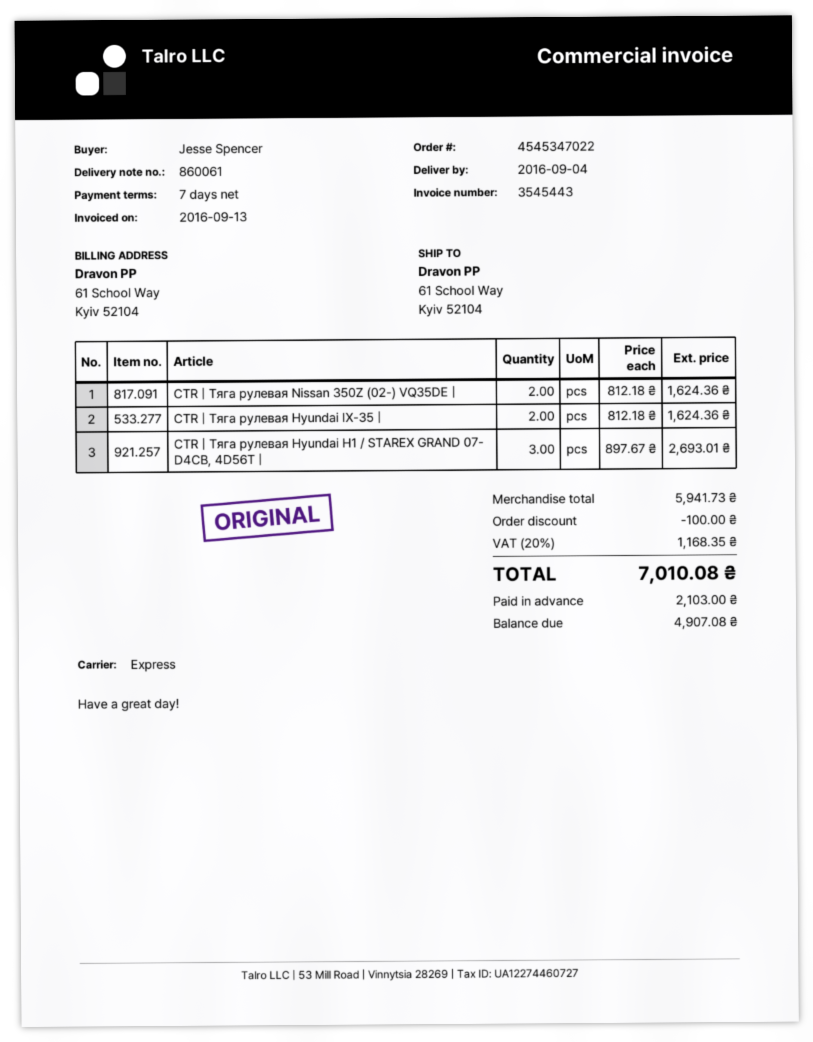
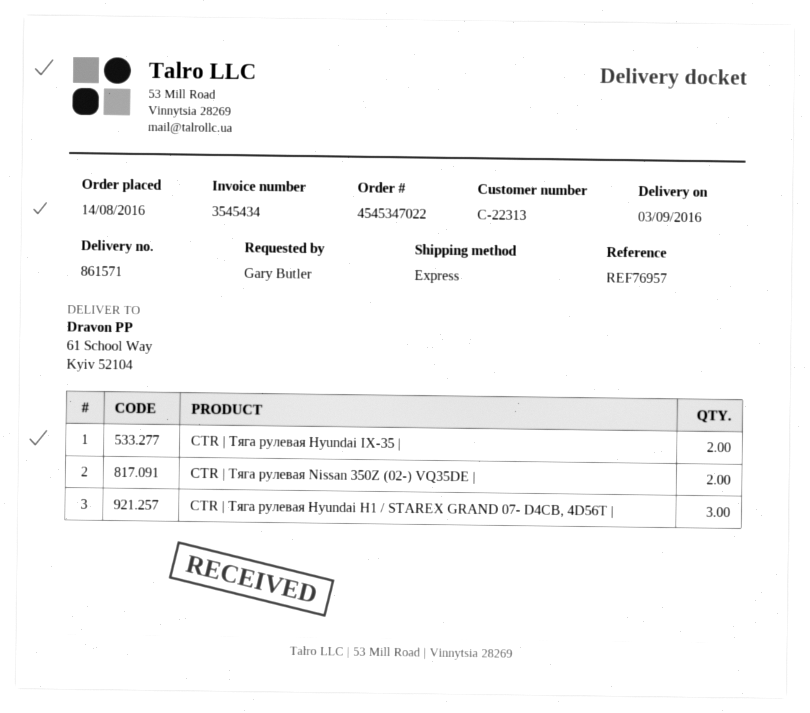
delivery note number: 860061 -> 861571
delivery date: 2016-09-04 -> 2016-09-03
invoice number: 3545443 -> 3545434
ordered by: Jesse Spencer -> Gary Butler

